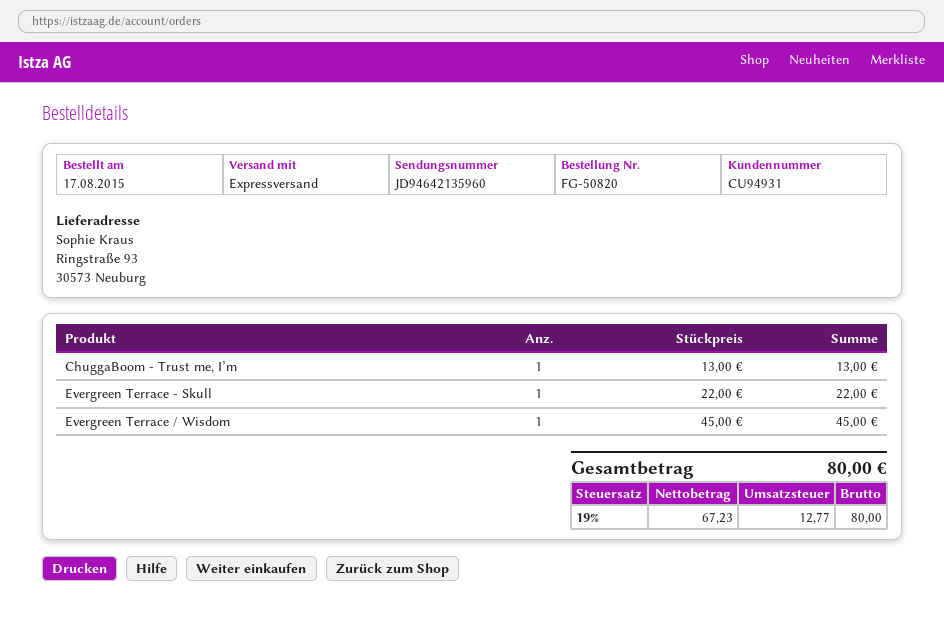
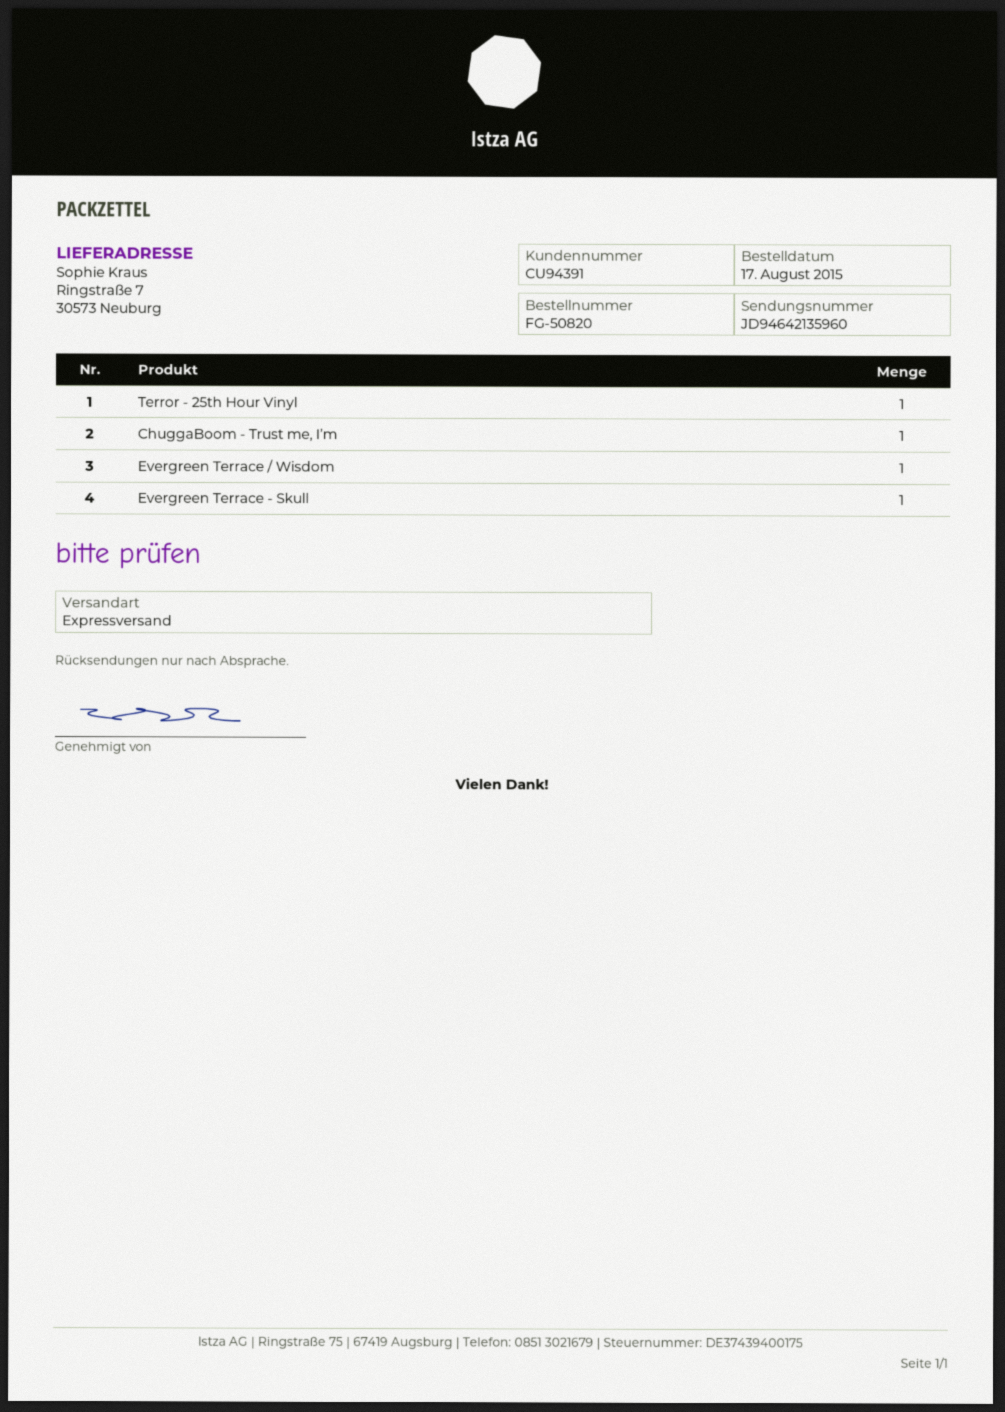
customer number: CU94931 -> CU94391
ship to: Ringstraße 93, 30573 Neuburg -> Ringstraße 7, 30573 Neuburg
Terror - 25th Hour Vinyl: none -> 1

